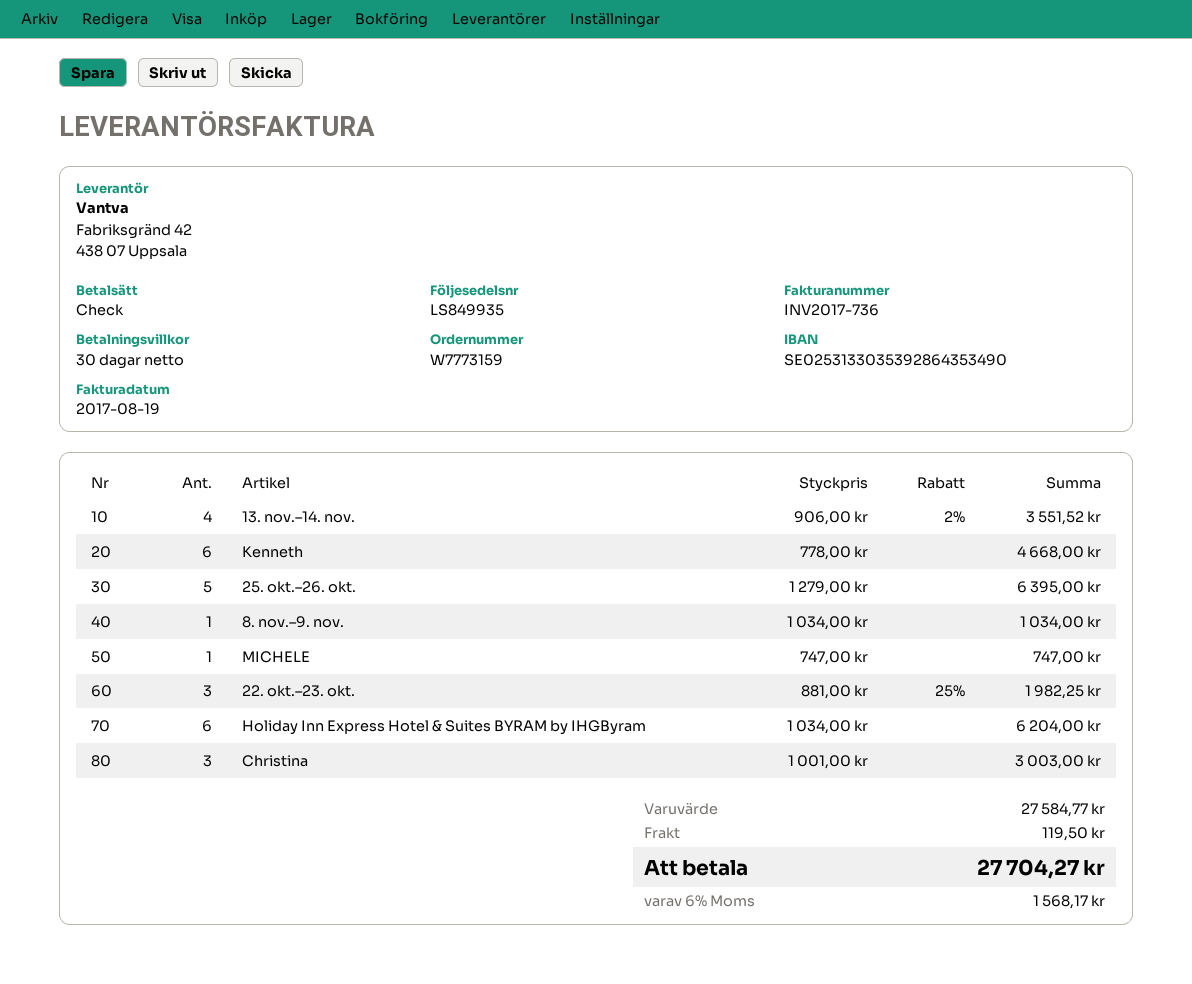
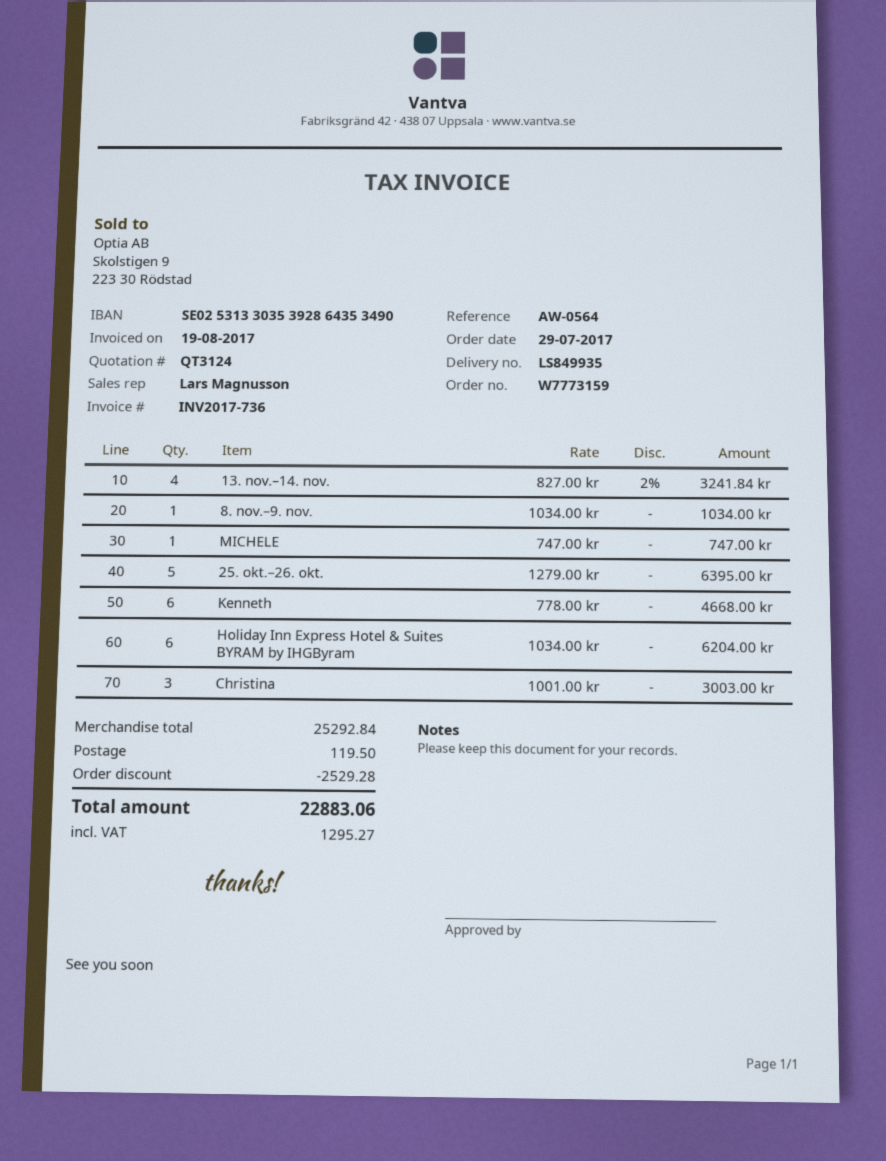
13. nov.–14. nov.: 4 x 906.00 - 2% = 3551.52 -> 4 x 827.00 - 2% = 3241.84
22. okt.–23. okt.: 3 x 881.00 - 25% = 1982.25 -> none
subtotal: 27584.77 -> 25292.84
discount: none -> 2529.28
tax: 1568.17 -> 1295.27
total: 27704.27 -> 22883.06

